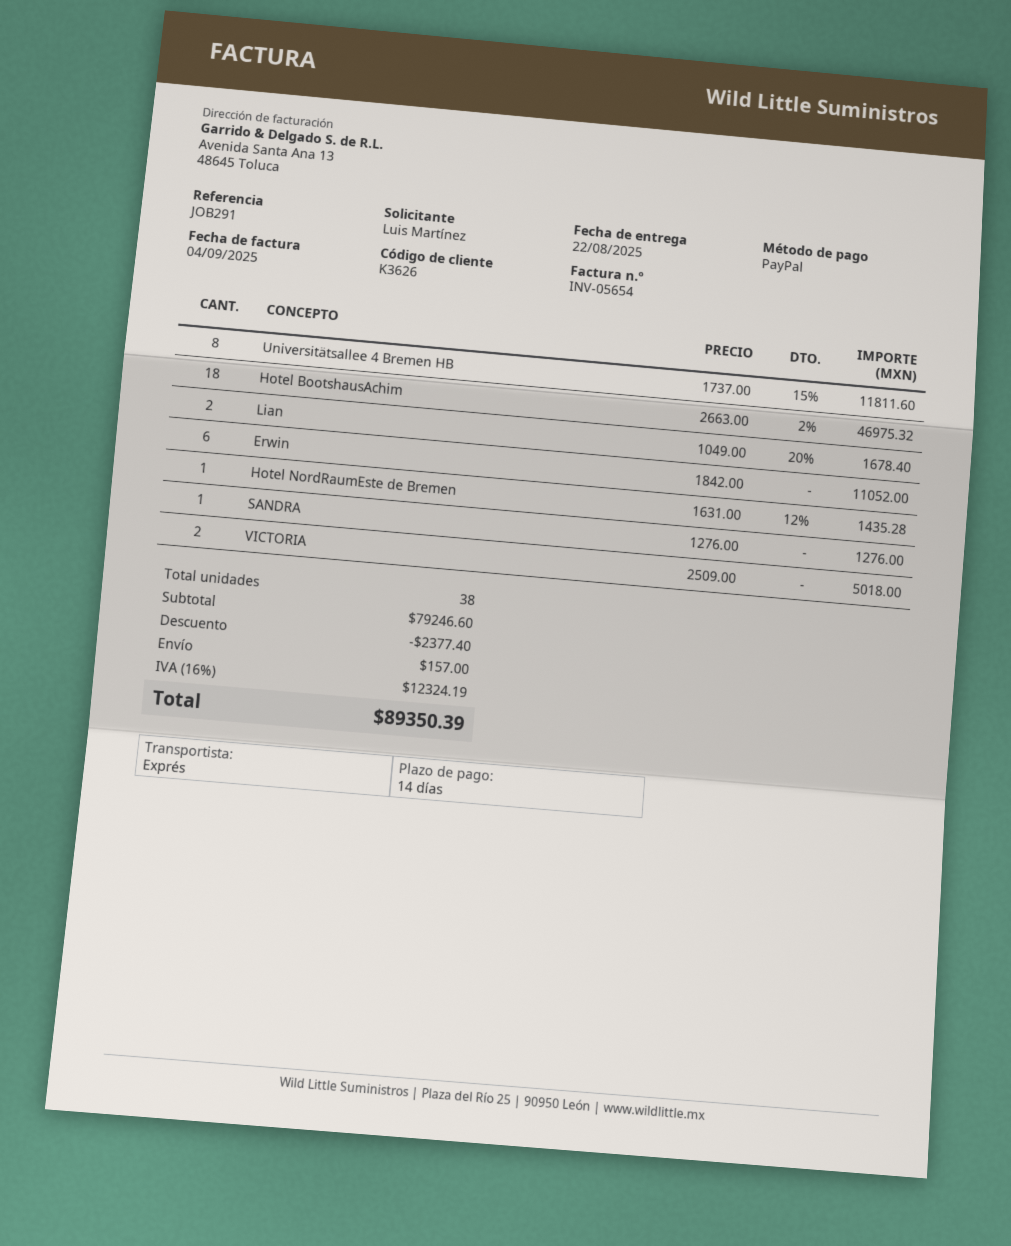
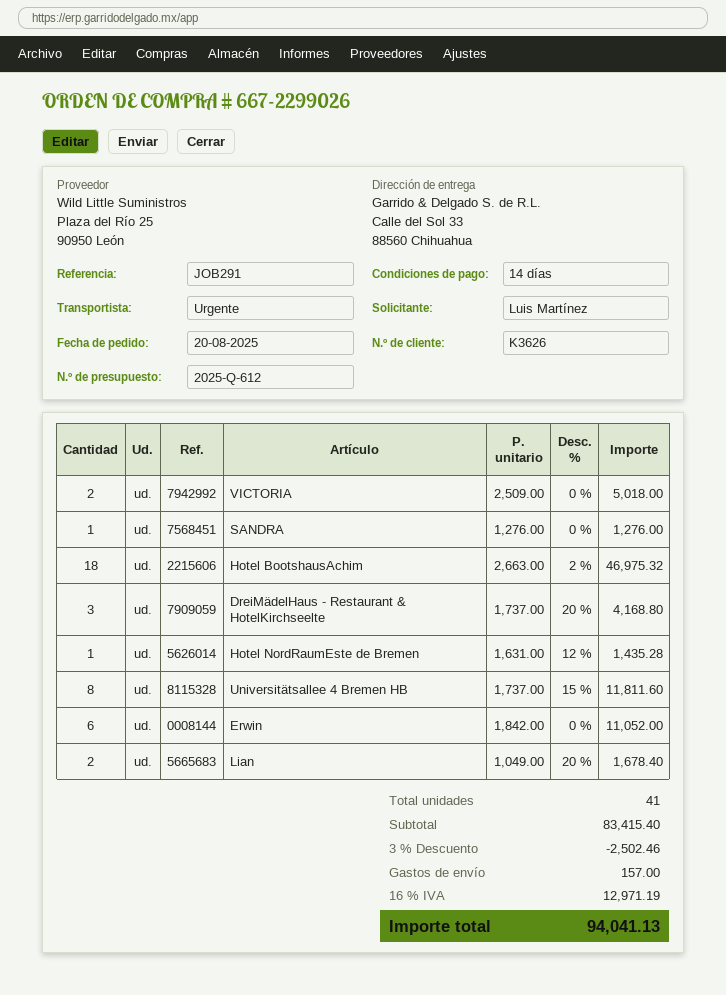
DreiMädelHaus - Restaurant & HotelKirchseelte: none -> 3 x 1737.00 - 20% = 4168.80
total quantity: 38 -> 41
subtotal: 79246.60 -> 83415.40
discount: 2377.40 -> 2502.46
tax: 16% = 12324.19 -> 16% = 12971.19
total: 89350.39 -> 94041.13

